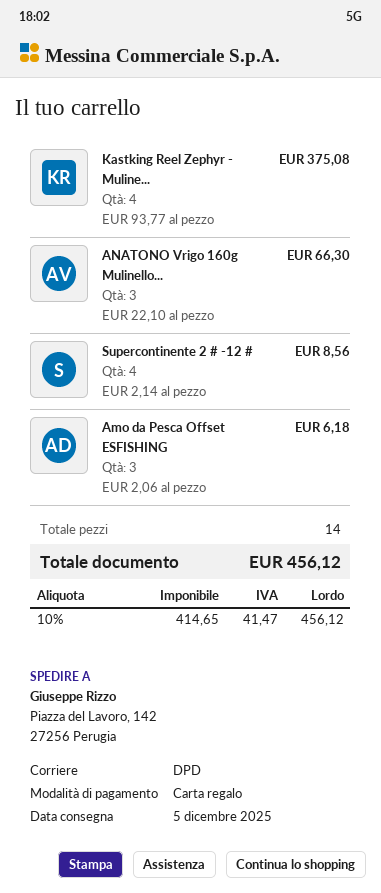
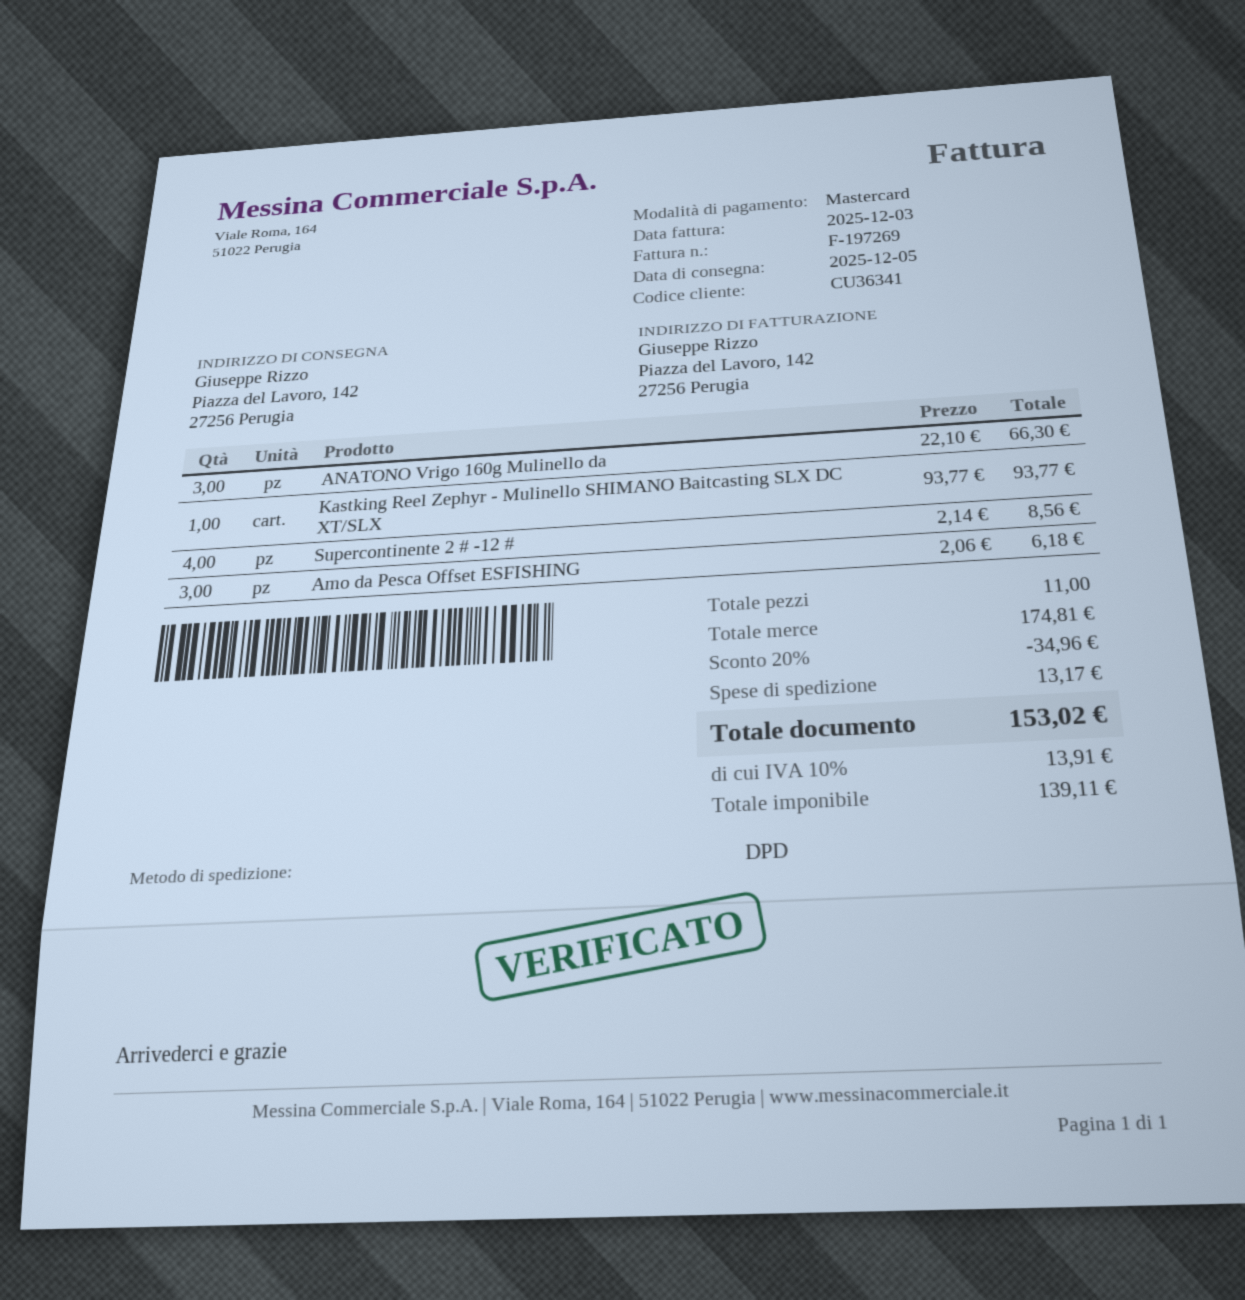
payment method: gift card -> Mastercard
Kastking Reel Zephyr - Muline...: 4 x 93.77 = 375.08 -> 1 x 93.77 = 93.77
total quantity: 14 -> 11
discount: none -> 20% = 34.96
shipping: none -> 13.17
net: 414.65 -> 139.11
tax: 10% = 41.47 -> 10% = 13.91
total: 456.12 -> 153.02

